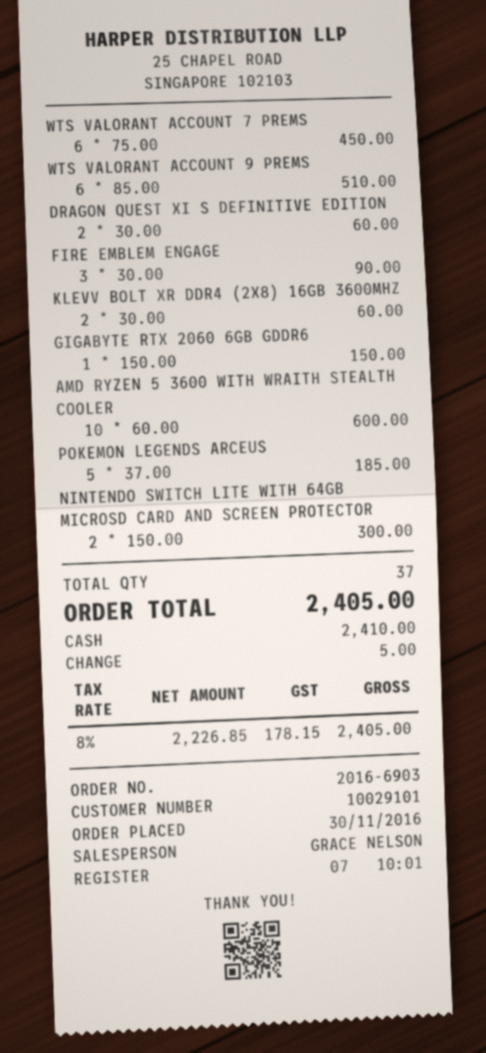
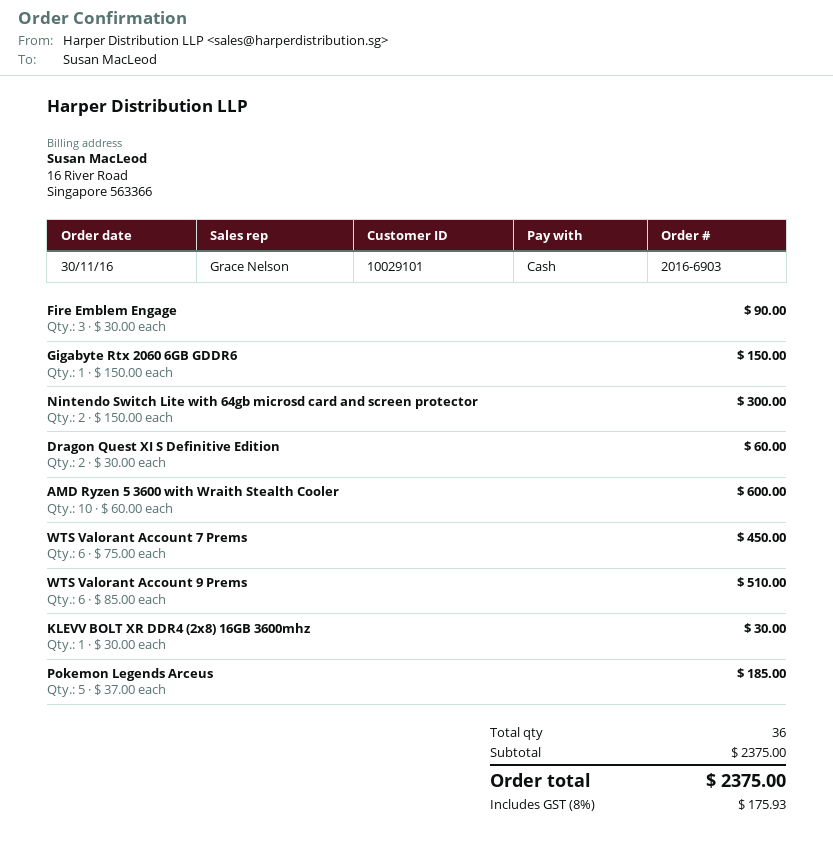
KLEVV BOLT XR DDR4 (2X8) 16GB 3600MHZ: 2 x 30.00 = 60.00 -> 1 x 30.00 = 30.00
total quantity: 37 -> 36
tax: 8% = 178.15 -> 8% = 175.93
total: 2405.00 -> 2375.00

